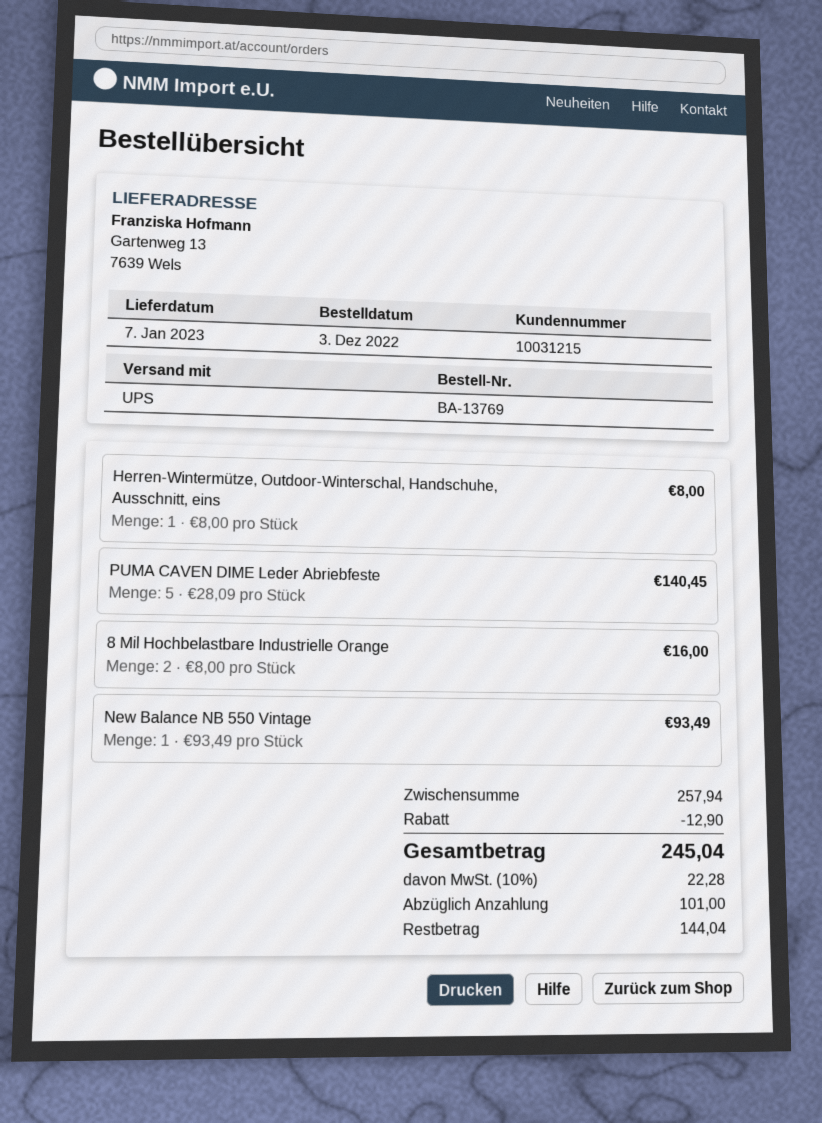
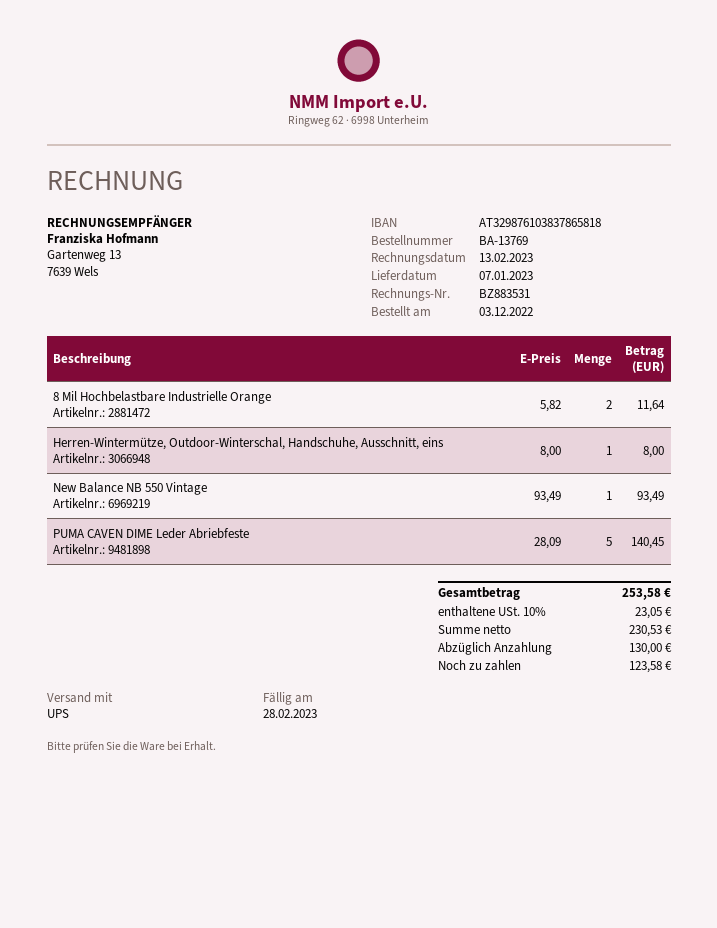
8 Mil Hochbelastbare Industrielle Orange: 2 x 8.00 = 16.00 -> 2 x 5.82 = 11.64
discount: 12.90 -> none
tax: 10% = 22.28 -> 10% = 23.05
total: 245.04 -> 253.58
deposit: 101.00 -> 130.00
balance: 144.04 -> 123.58

